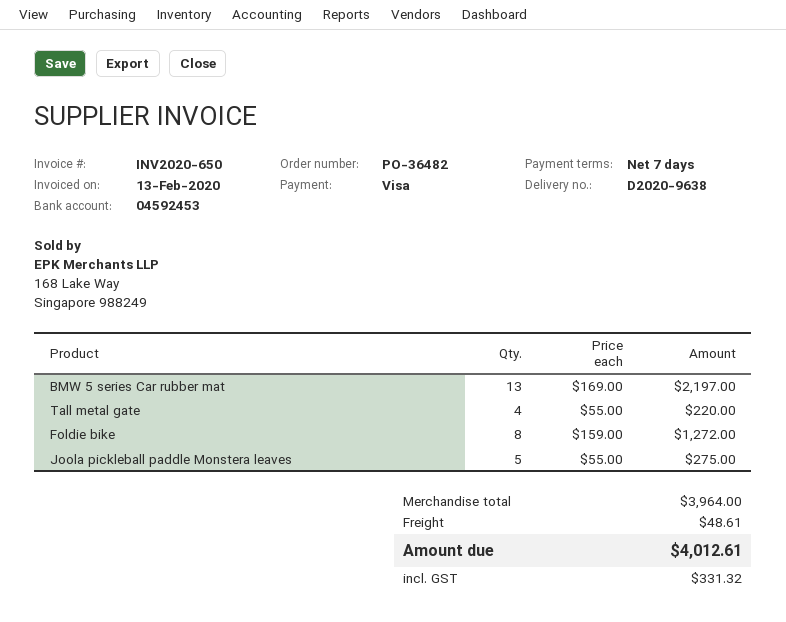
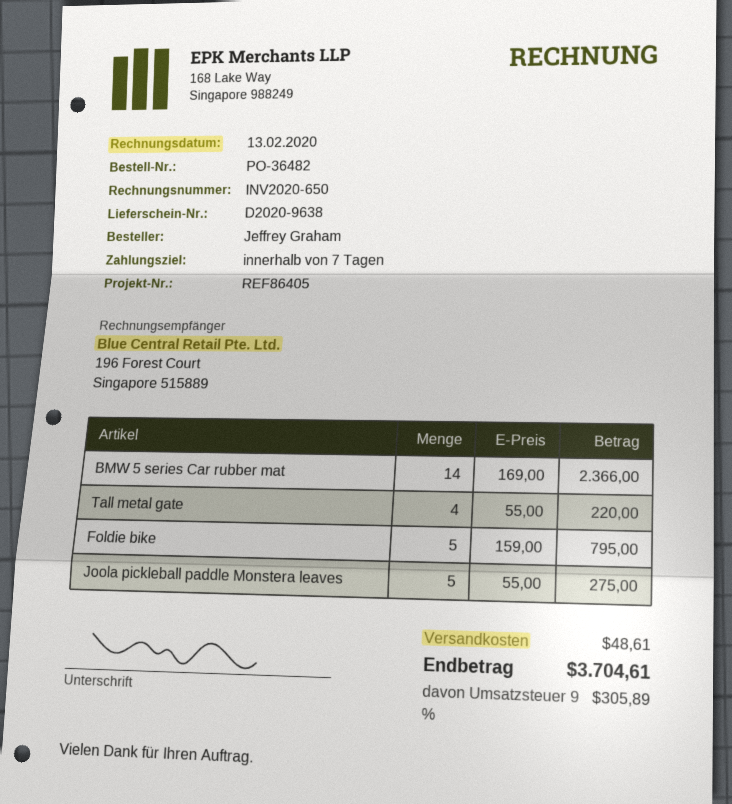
BMW 5 series Car rubber mat: 13 x 169.00 = 2197.00 -> 14 x 169.00 = 2366.00
Foldie bike: 8 x 159.00 = 1272.00 -> 5 x 159.00 = 795.00
tax: 331.32 -> 305.89
total: 4012.61 -> 3704.61

